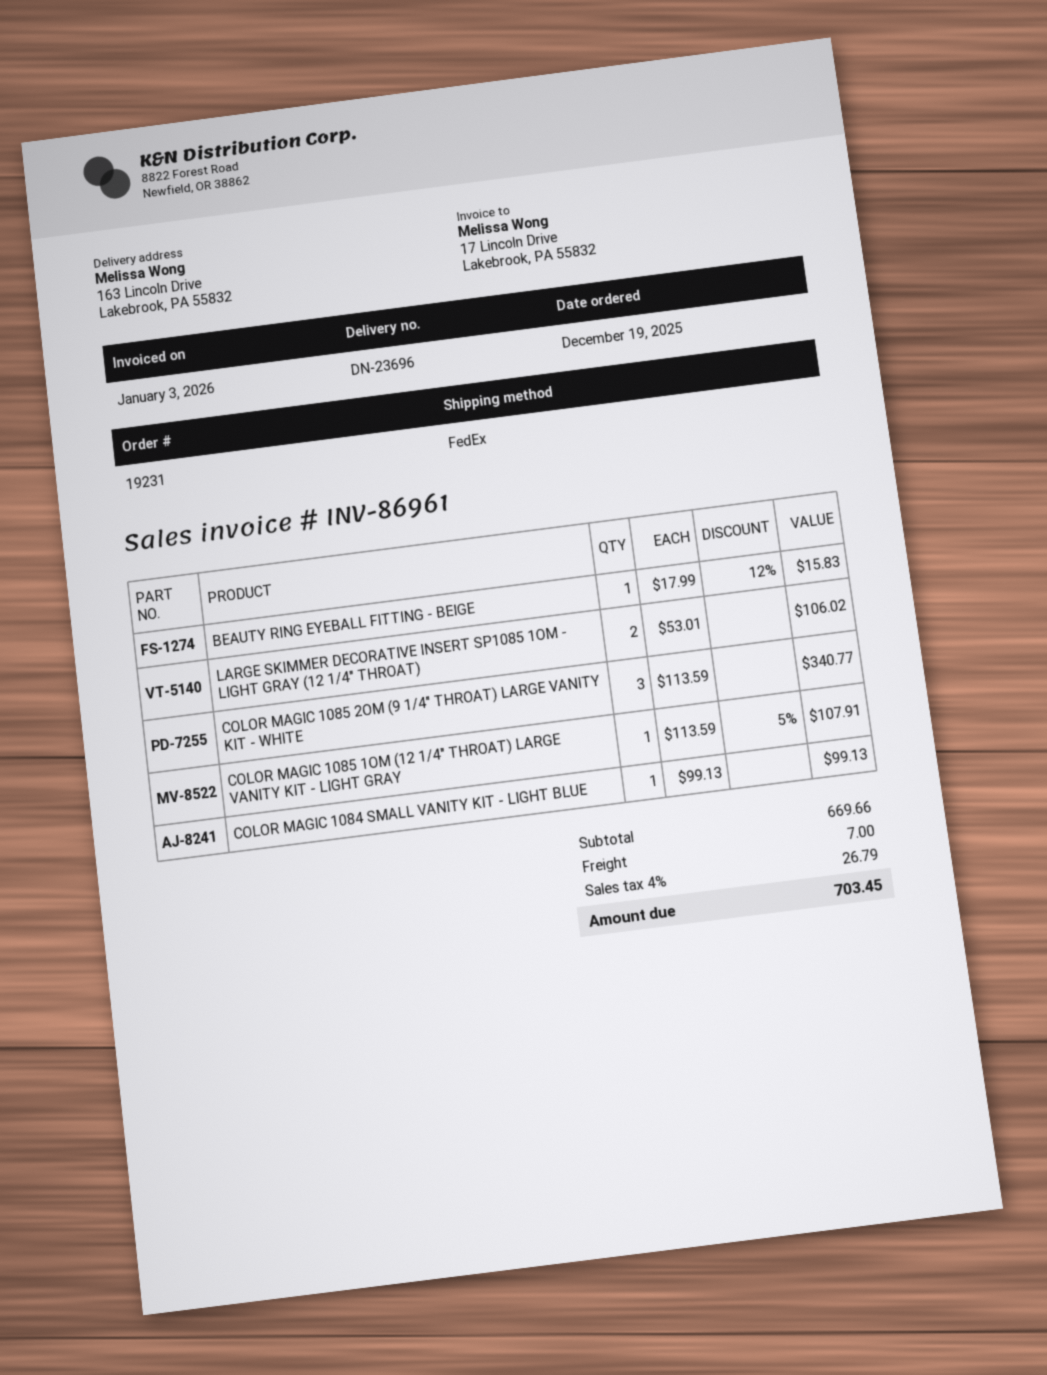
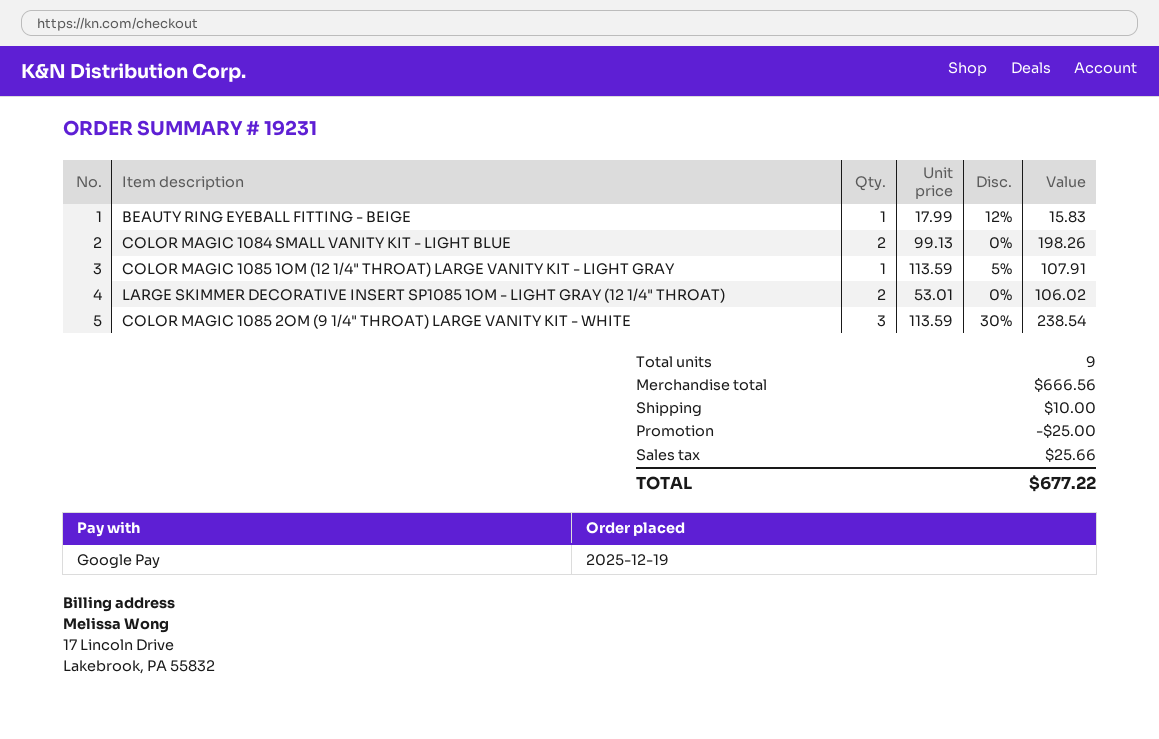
COLOR MAGIC 1085 2OM (9 1/4" THROAT) LARGE VANITY KIT - WHITE: 3 x 113.59 = 340.77 -> 3 x 113.59 - 30% = 238.54
COLOR MAGIC 1084 SMALL VANITY KIT - LIGHT BLUE: 1 x 99.13 = 99.13 -> 2 x 99.13 = 198.26
subtotal: 669.66 -> 666.56
discount: none -> 25.00
shipping: 7.00 -> 10.00
tax: 26.79 -> 25.66
total: 703.45 -> 677.22

